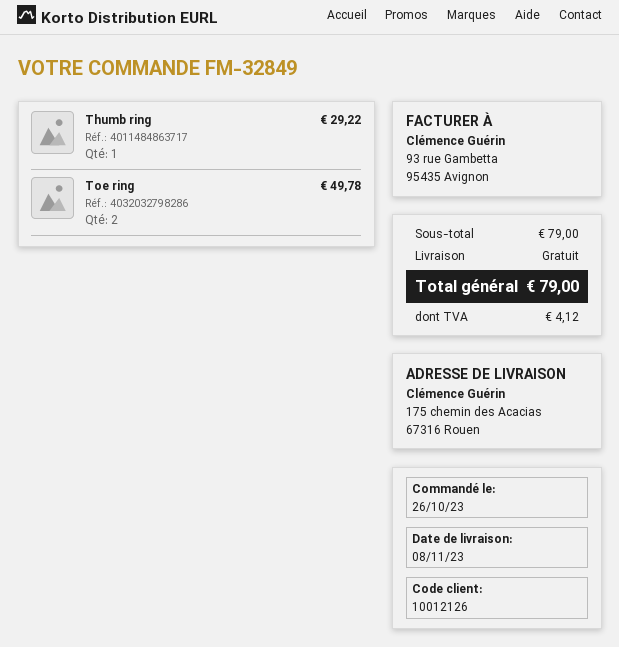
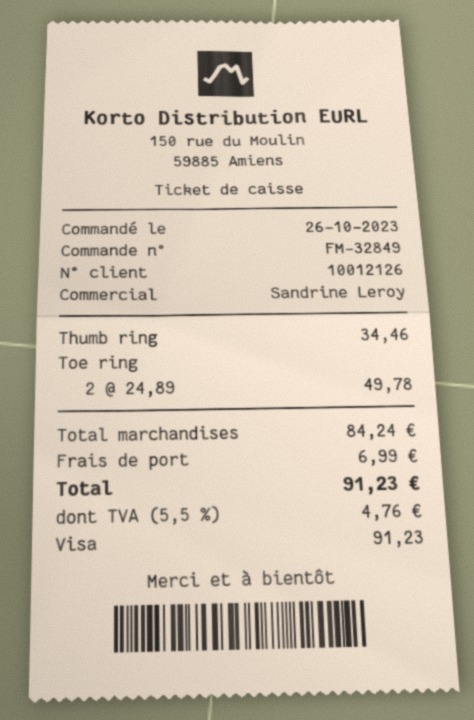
Thumb ring: 1 for 29.22 -> 1 for 34.46
subtotal: 79.00 -> 84.24
shipping: 0.00 -> 6.99
tax: 4.12 -> 4.76
total: 79.00 -> 91.23

